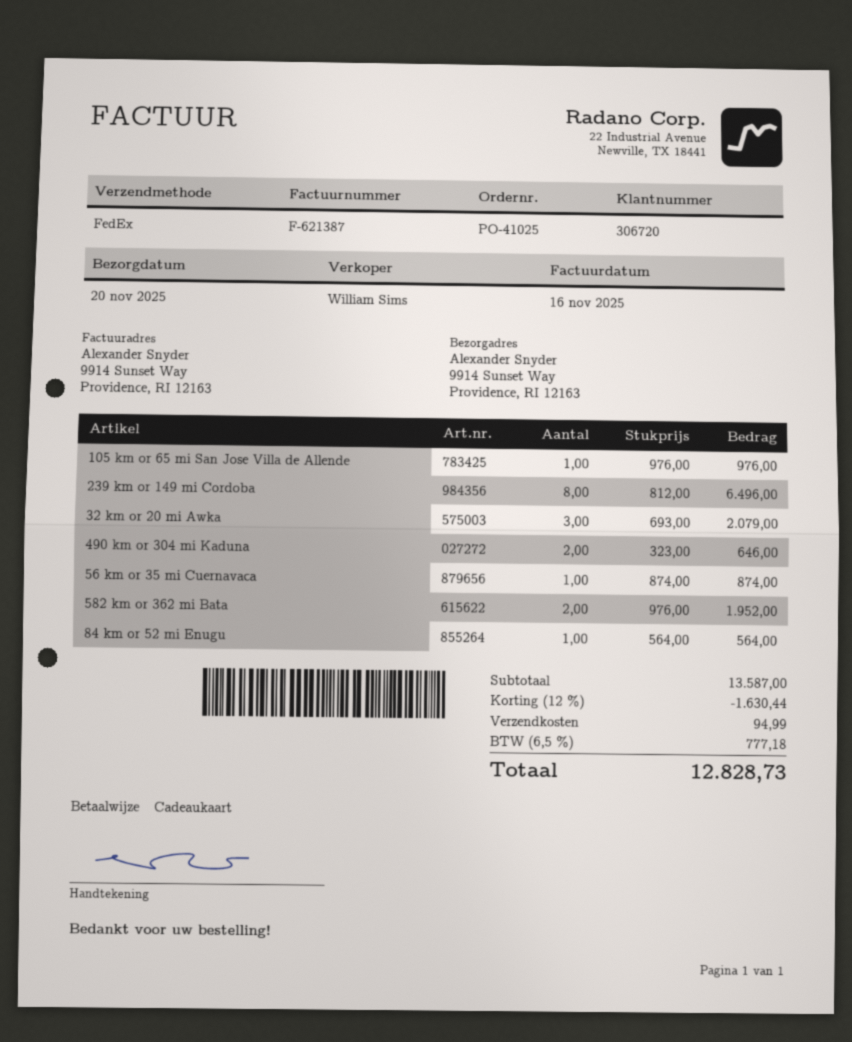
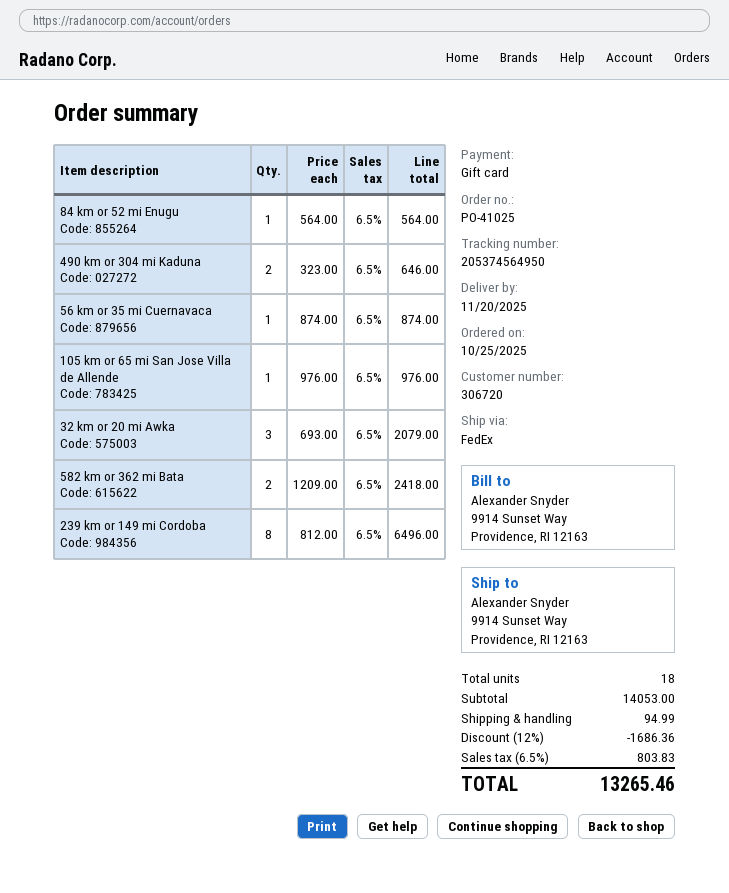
582 km or 362 mi Bata: 2 x 976.00 = 1952.00 -> 2 x 1209.00 = 2418.00
subtotal: 13587.00 -> 14053.00
discount: 12% = 1630.44 -> 12% = 1686.36
tax: 6.5% = 777.18 -> 6.5% = 803.83
total: 12828.73 -> 13265.46

